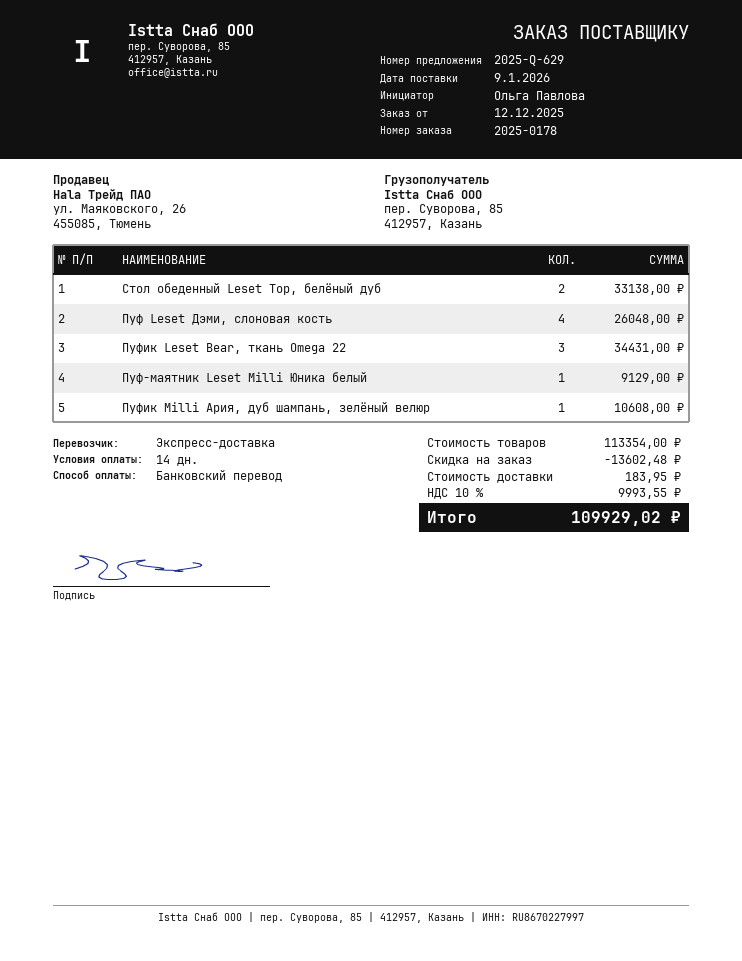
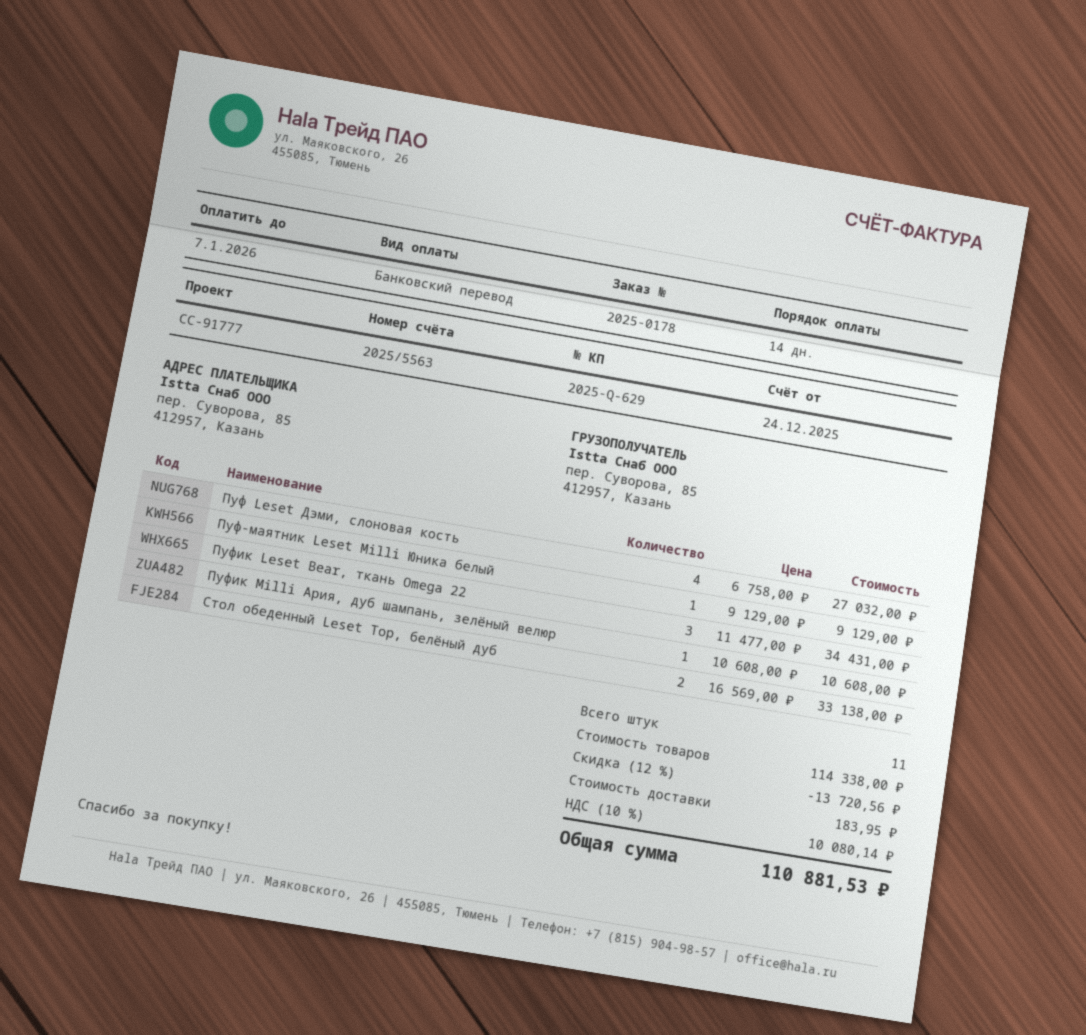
Пуф Leset Дэми, слоновая кость: 4 for 26048.00 -> 4 for 27032.00
subtotal: 113354.00 -> 114338.00
discount: 13602.48 -> 13720.56
tax: 10% = 9993.55 -> 10% = 10080.14
total: 109929.02 -> 110881.53

